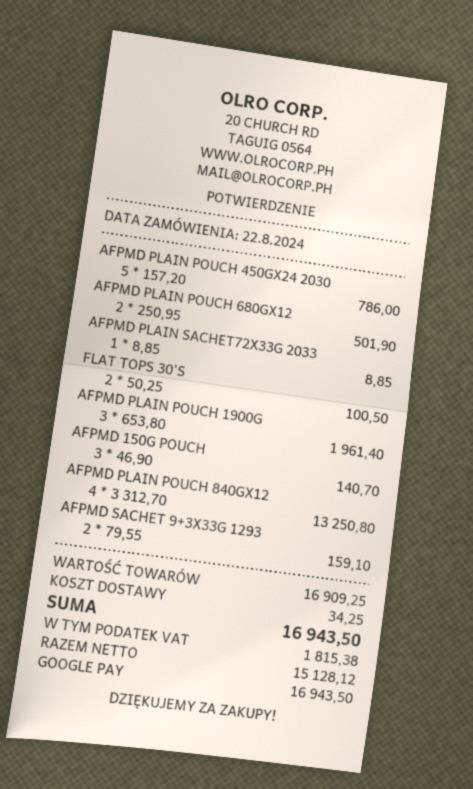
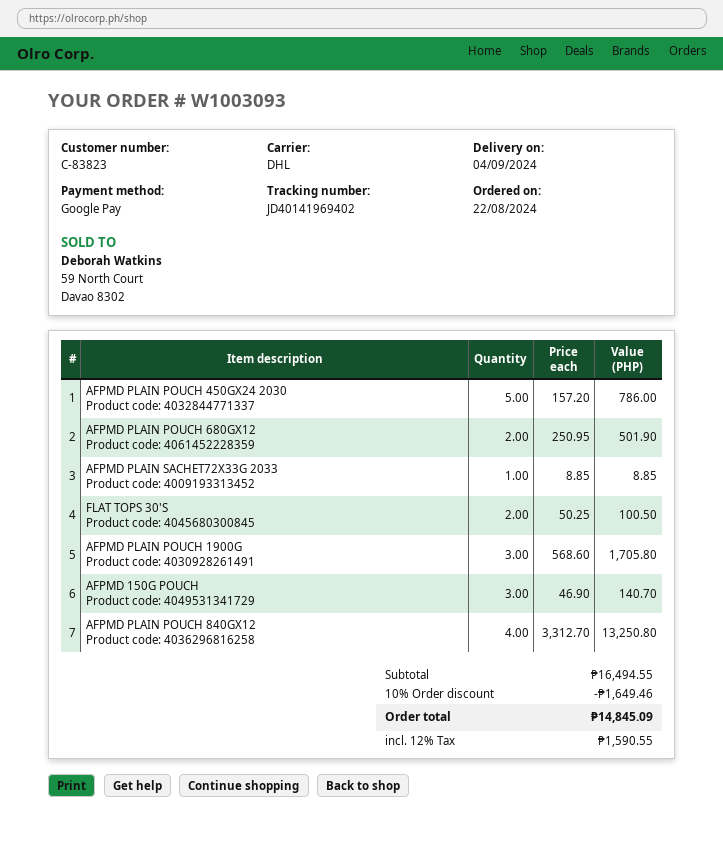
AFPMD PLAIN POUCH 1900G: 3 x 653.80 = 1961.40 -> 3 x 568.60 = 1705.80
AFPMD SACHET 9+3X33G 1293: 2 x 79.55 = 159.10 -> none
subtotal: 16909.25 -> 16494.55
discount: none -> 10% = 1649.46
shipping: 34.25 -> none
tax: 1815.38 -> 1590.55
total: 16943.50 -> 14845.09

